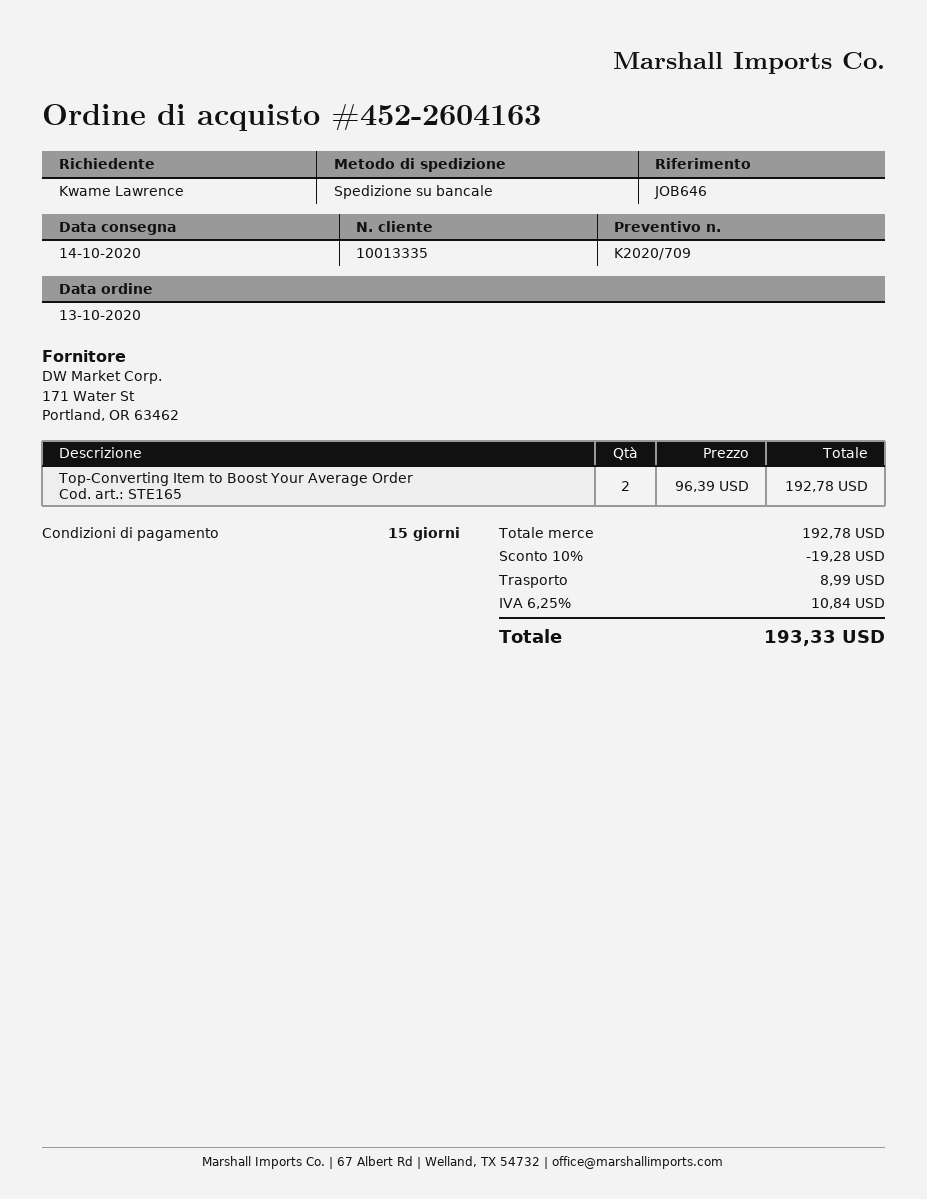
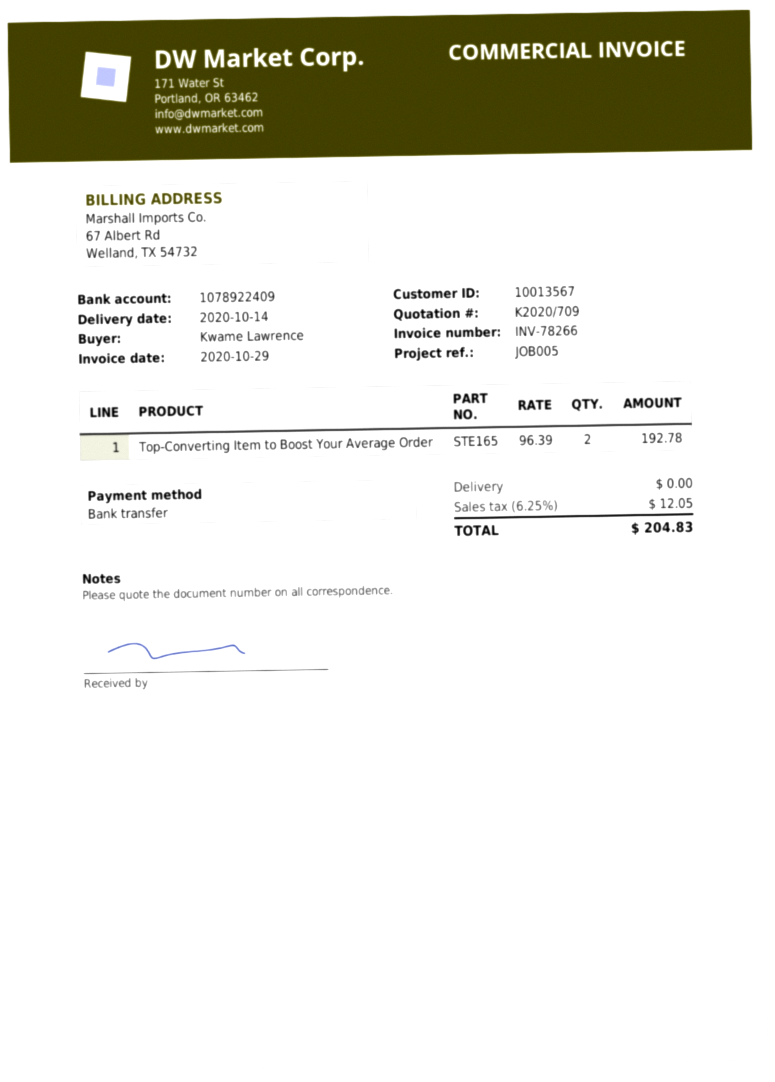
customer number: 10013335 -> 10013567
reference: JOB646 -> JOB005
discount: 10% = 19.28 -> none
shipping: 8.99 -> 0.00
tax: 6.25% = 10.84 -> 6.25% = 12.05
total: 193.33 -> 204.83

